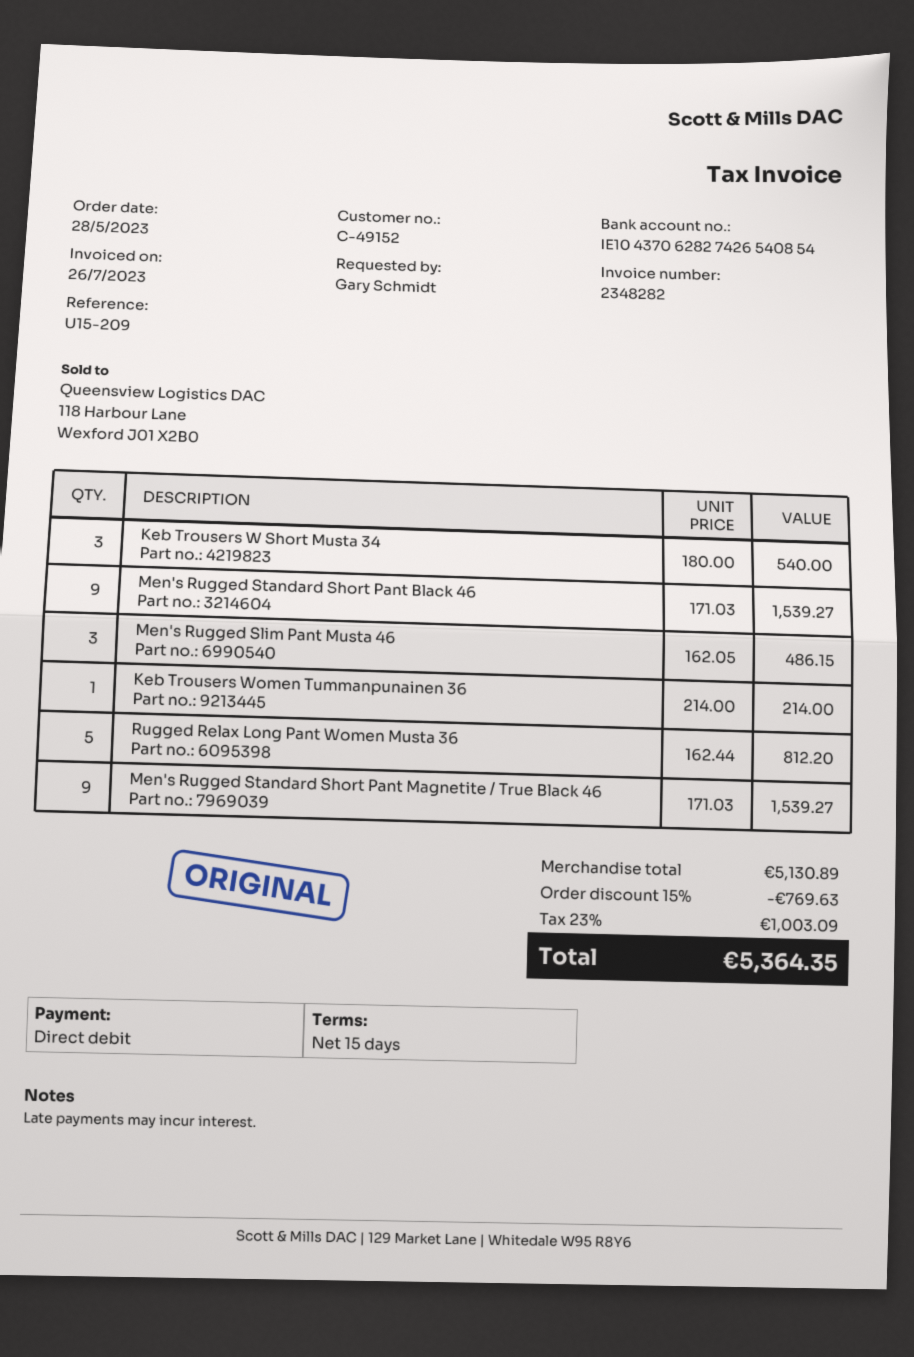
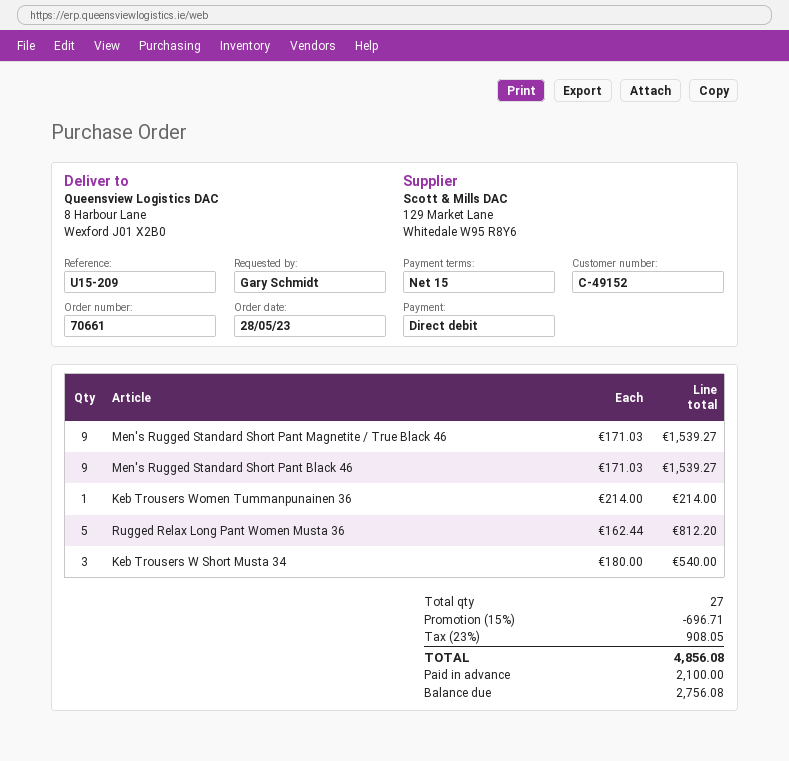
Men's Rugged Slim Pant Musta 46: 3 x 162.05 = 486.15 -> none
discount: 15% = 769.63 -> 15% = 696.71
tax: 23% = 1003.09 -> 23% = 908.05
total: 5364.35 -> 4856.08

